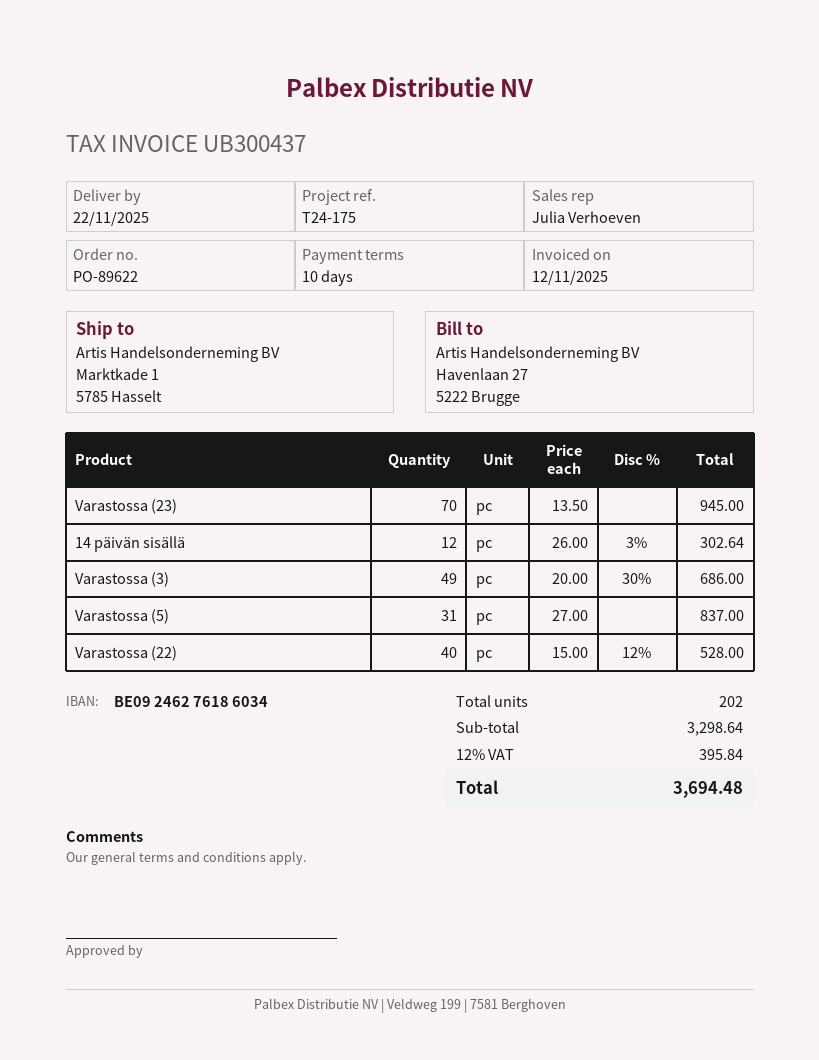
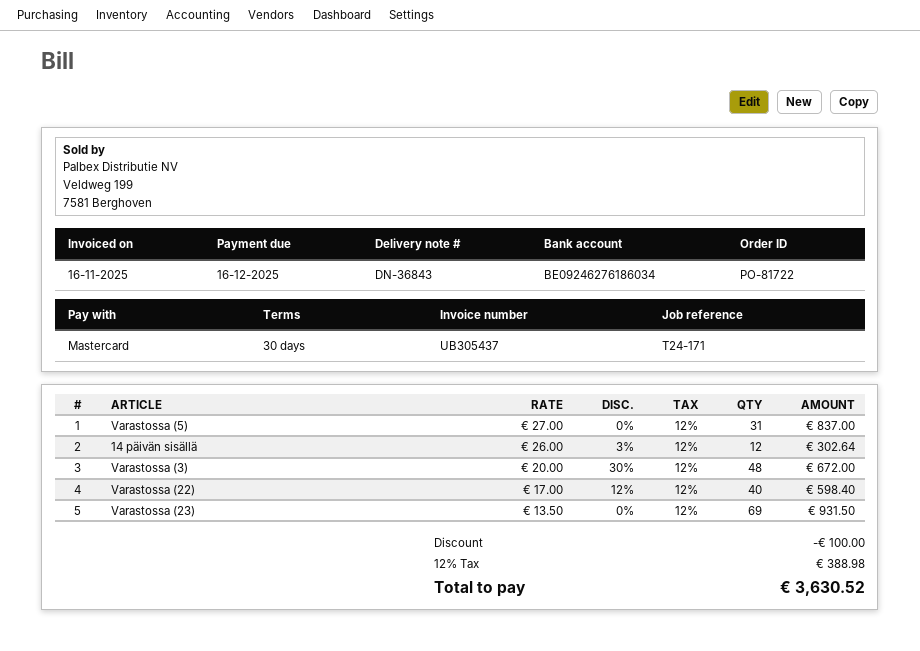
order number: PO-89622 -> PO-81722
invoice number: UB300437 -> UB305437
invoice date: 2025-11-12 -> 2025-11-16
payment terms: 10 days -> 30 days
reference: T24-175 -> T24-171
Varastossa (23): 70 x 13.50 = 945.00 -> 69 x 13.50 = 931.50
Varastossa (3): 49 x 20.00 - 30% = 686.00 -> 48 x 20.00 - 30% = 672.00
Varastossa (22): 40 x 15.00 - 12% = 528.00 -> 40 x 17.00 - 12% = 598.40
discount: none -> 100.00
tax: 12% = 395.84 -> 12% = 388.98
total: 3694.48 -> 3630.52

